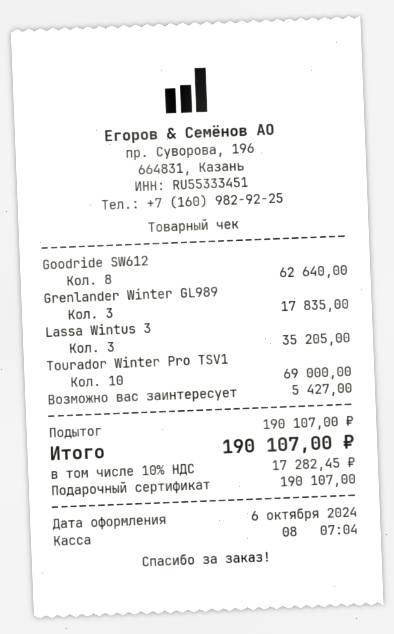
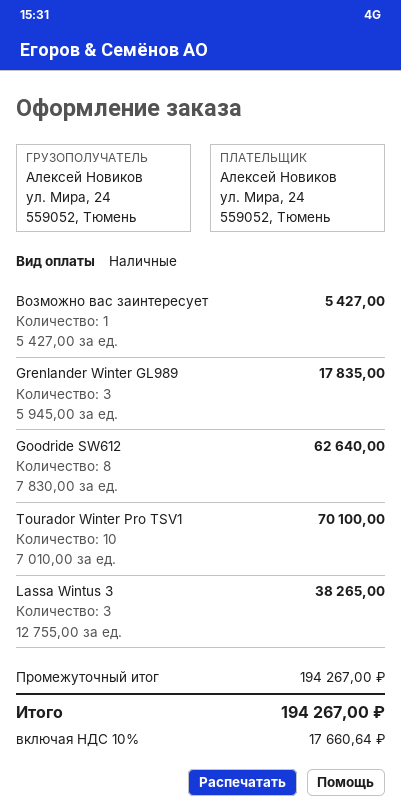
payment method: gift card -> cash
Lassa Wintus 3: 3 for 35205.00 -> 3 for 38265.00
Tourador Winter Pro TSV1: 10 for 69000.00 -> 10 for 70100.00
subtotal: 190107.00 -> 194267.00
tax: 10% = 17282.45 -> 10% = 17660.64
total: 190107.00 -> 194267.00

